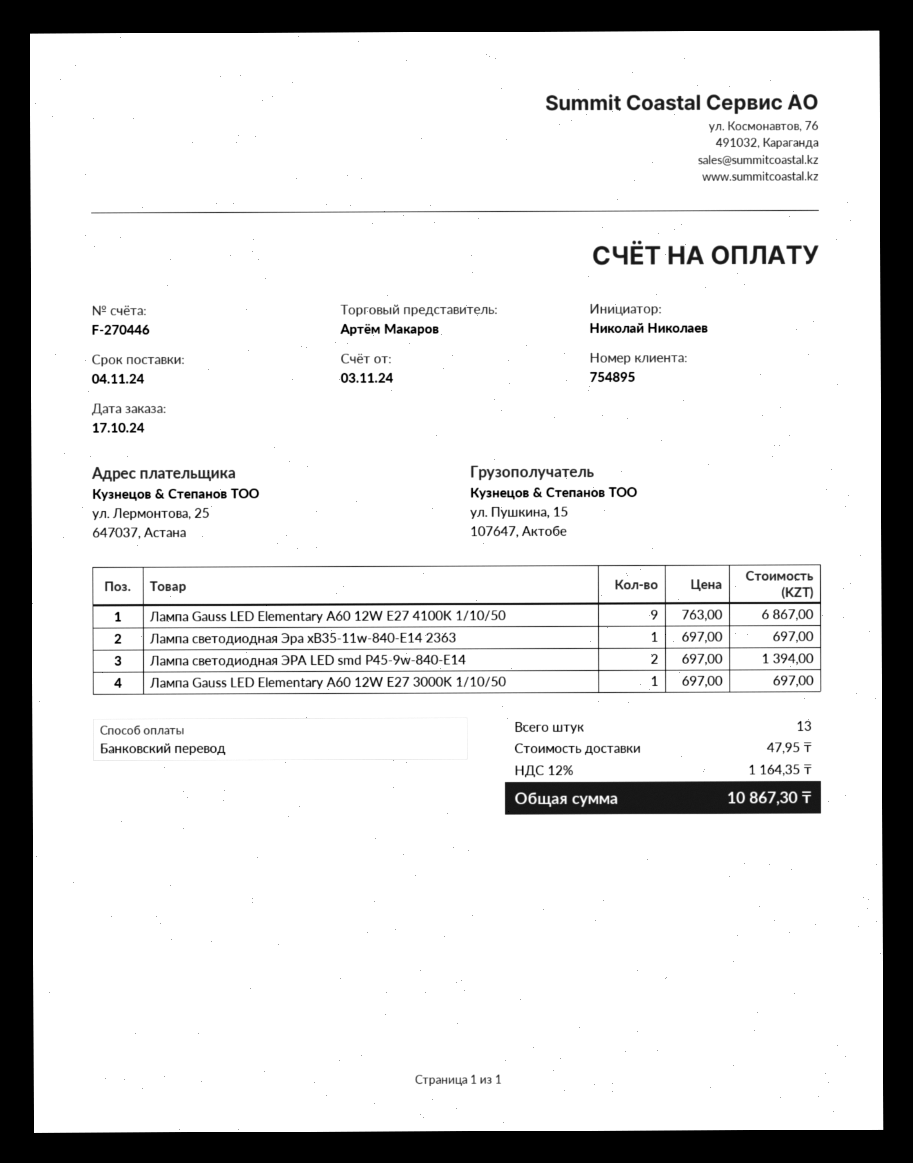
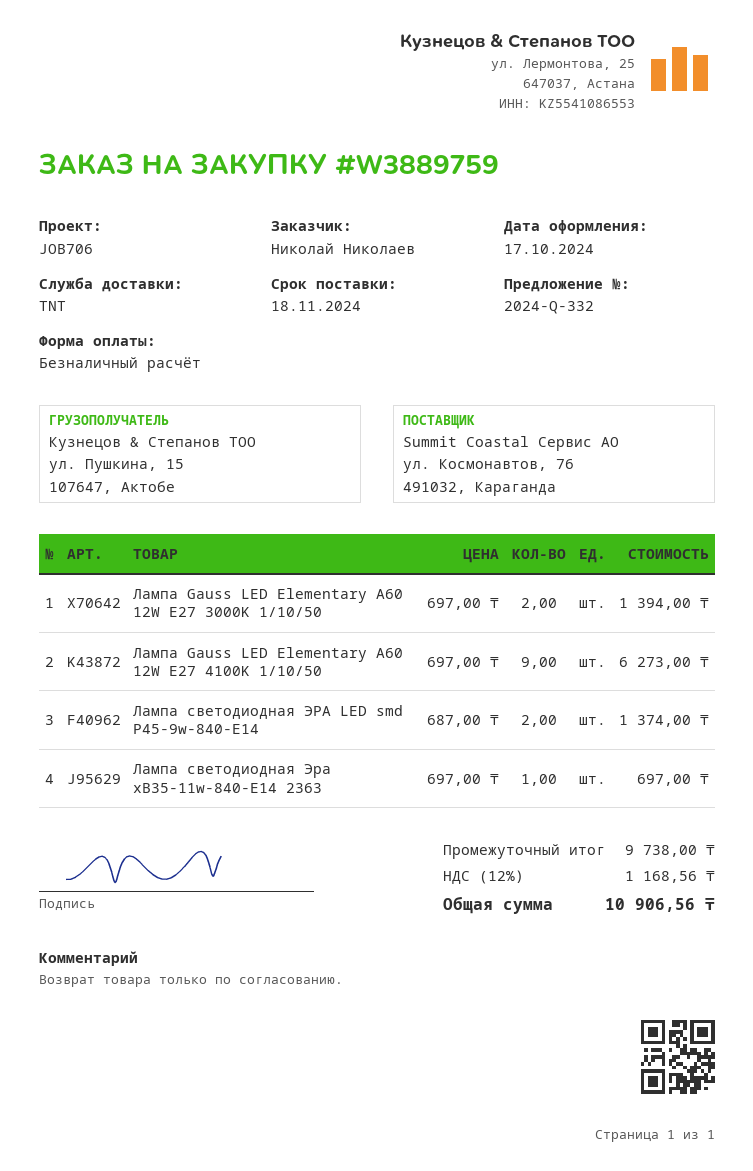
delivery date: 2024-11-04 -> 2024-11-18
Лампа Gauss LED Elementary A60 12W E27 4100K 1/10/50: 9 x 763.00 = 6867.00 -> 9 x 697.00 = 6273.00
Лампа светодиодная ЭРА LED smd P45-9w-840-E14: 2 x 697.00 = 1394.00 -> 2 x 687.00 = 1374.00
Лампа Gauss LED Elementary A60 12W E27 3000K 1/10/50: 1 x 697.00 = 697.00 -> 2 x 697.00 = 1394.00
shipping: 47.95 -> none
tax: 12% = 1164.35 -> 12% = 1168.56
total: 10867.30 -> 10906.56

